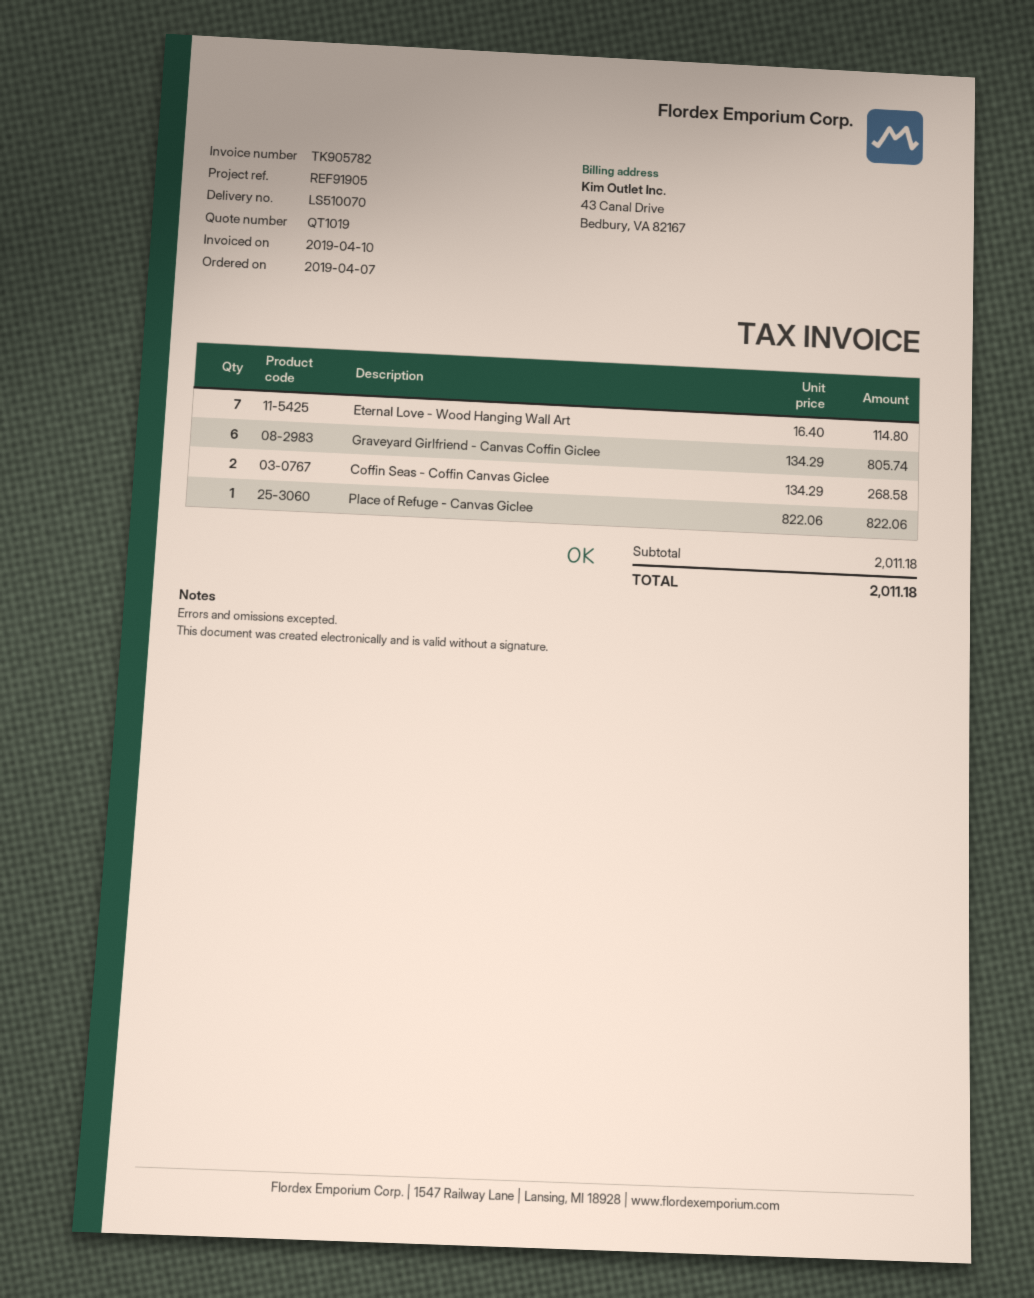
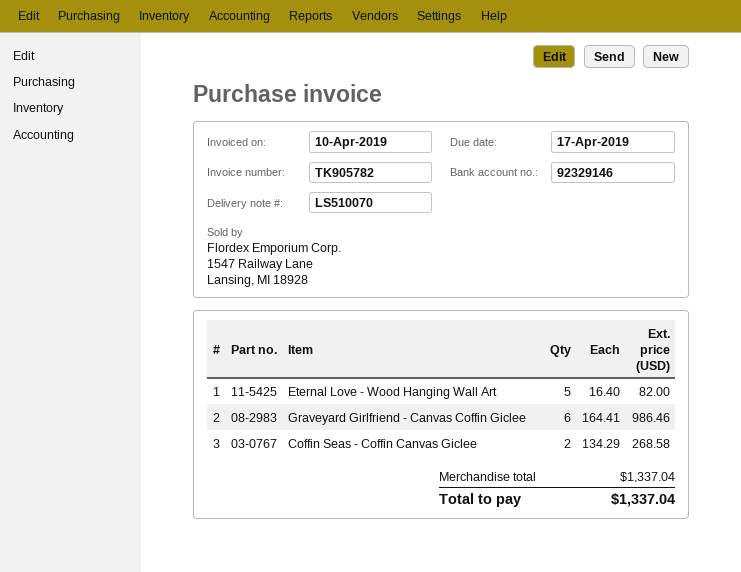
Eternal Love - Wood Hanging Wall Art: 7 x 16.40 = 114.80 -> 5 x 16.40 = 82.00
Graveyard Girlfriend - Canvas Coffin Giclee: 6 x 134.29 = 805.74 -> 6 x 164.41 = 986.46
Place of Refuge - Canvas Giclee: 1 x 822.06 = 822.06 -> none
subtotal: 2011.18 -> 1337.04
total: 2011.18 -> 1337.04

